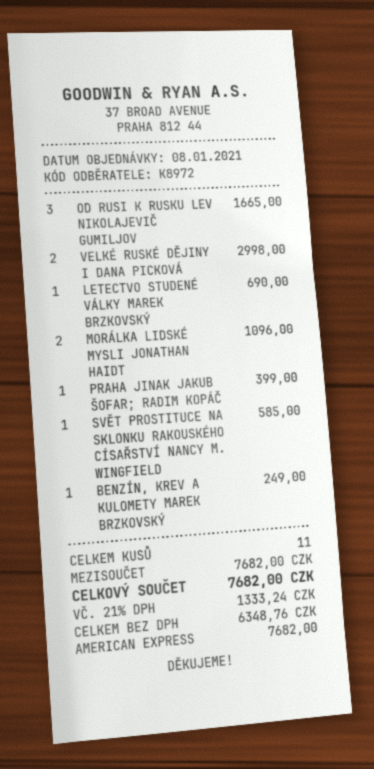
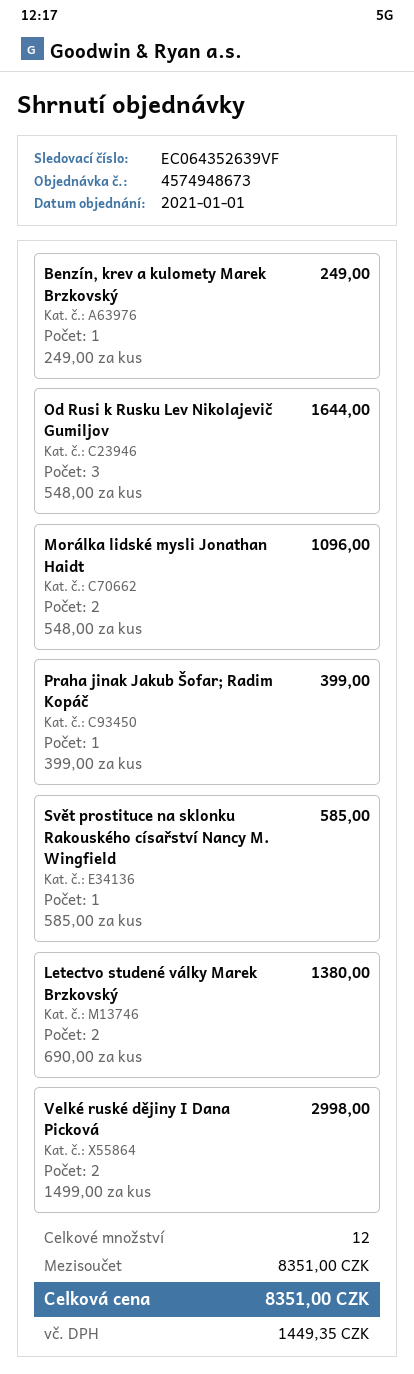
order date: 2021-01-08 -> 2021-01-01
OD RUSI K RUSKU LEV NIKOLAJEVIČ GUMILJOV: 3 for 1665.00 -> 3 for 1644.00
LETECTVO STUDENÉ VÁLKY MAREK BRZKOVSKÝ: 1 for 690.00 -> 2 for 1380.00
total quantity: 11 -> 12
subtotal: 7682.00 -> 8351.00
tax: 1333.24 -> 1449.35
total: 7682.00 -> 8351.00

